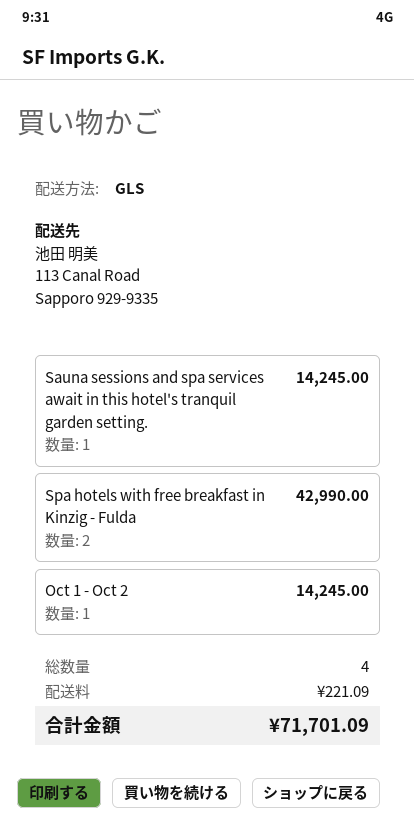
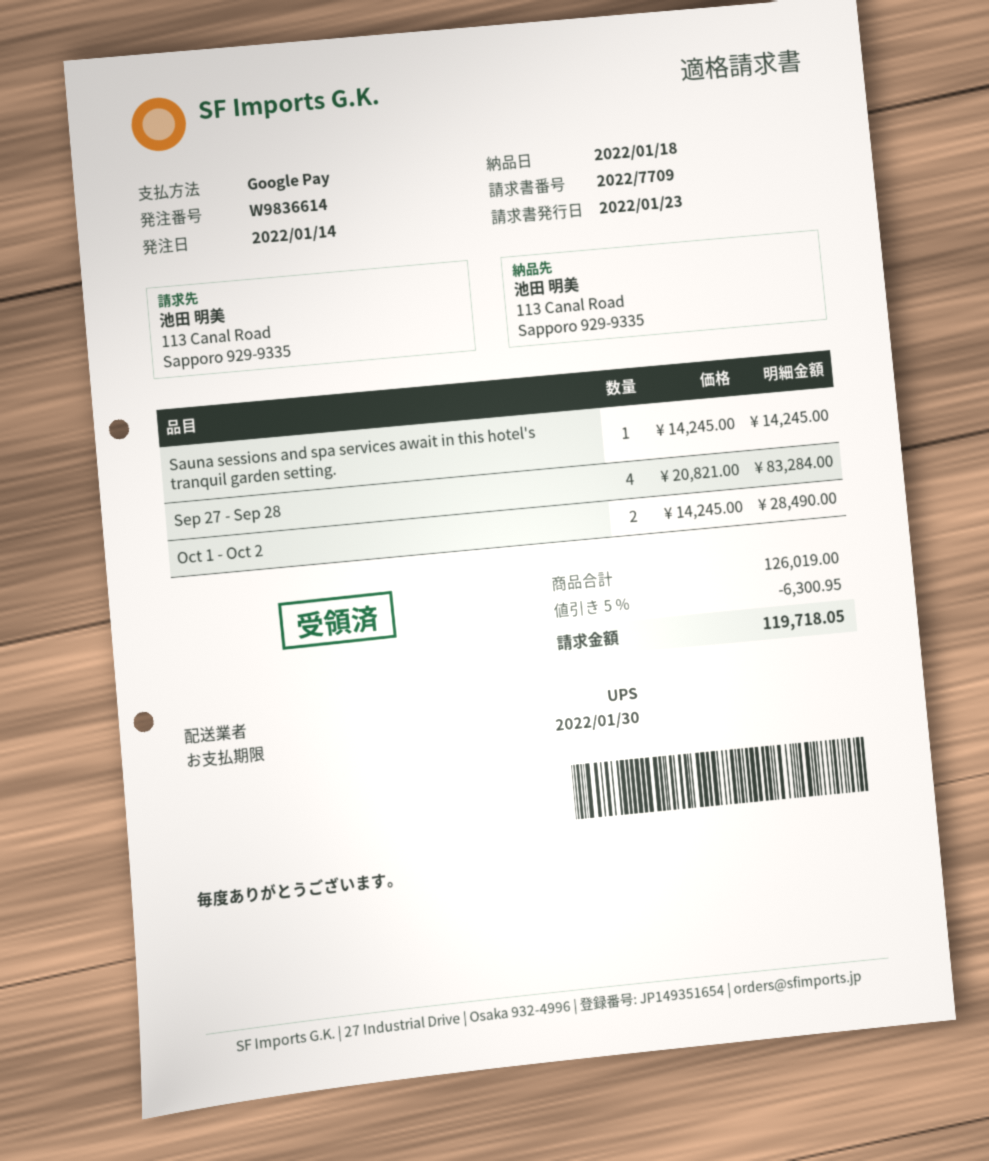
shipping method: GLS -> UPS
Spa hotels with free breakfast in Kinzig - Fulda: 2 for 42990.00 -> none
Oct 1 - Oct 2: 1 for 14245.00 -> 2 for 28490.00
Sep 27 - Sep 28: none -> 4 for 83284.00
discount: none -> 5% = 6300.95
shipping: 221.09 -> none
total: 71701.09 -> 119718.05

